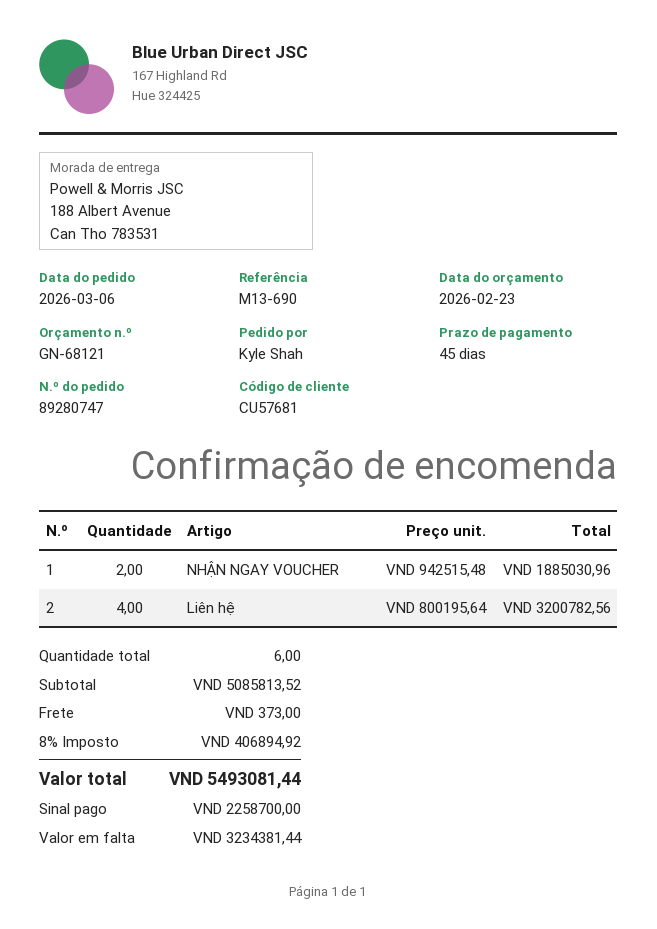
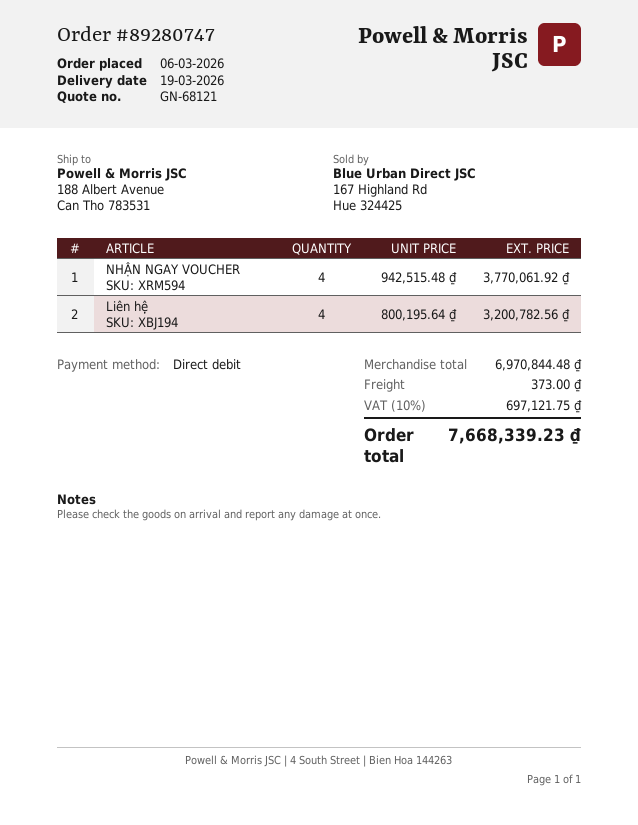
NHẬN NGAY VOUCHER: 2 x 942515.48 = 1885030.96 -> 4 x 942515.48 = 3770061.92
subtotal: 5085813.52 -> 6970844.48
tax: 8% = 406894.92 -> 10% = 697121.75
total: 5493081.44 -> 7668339.23

